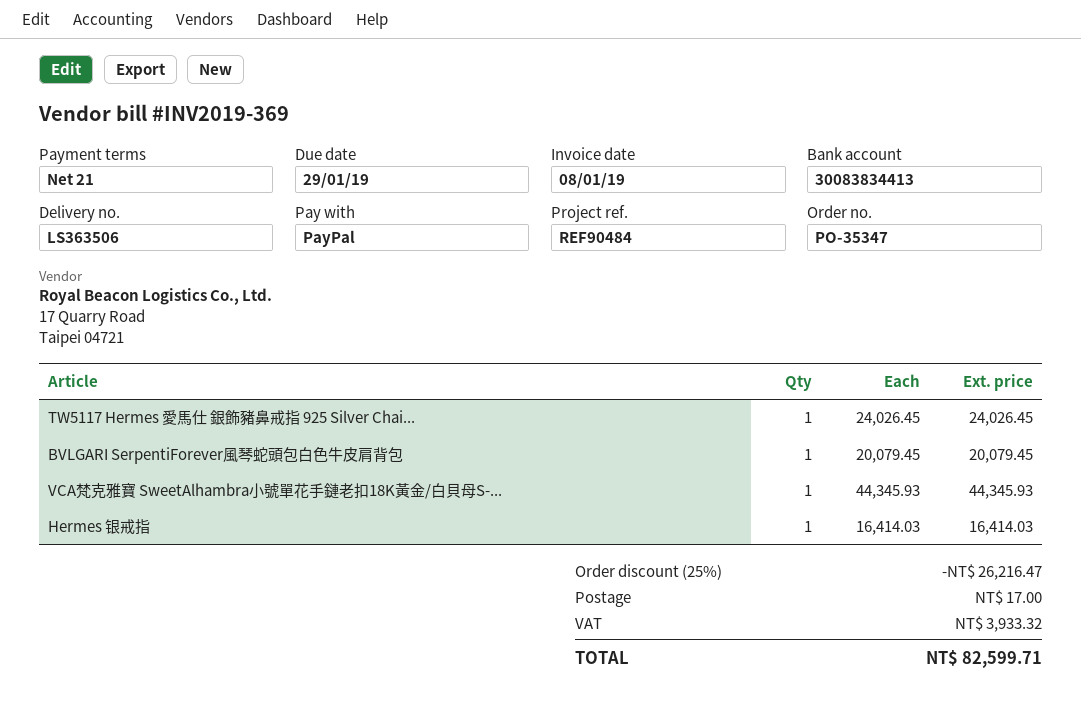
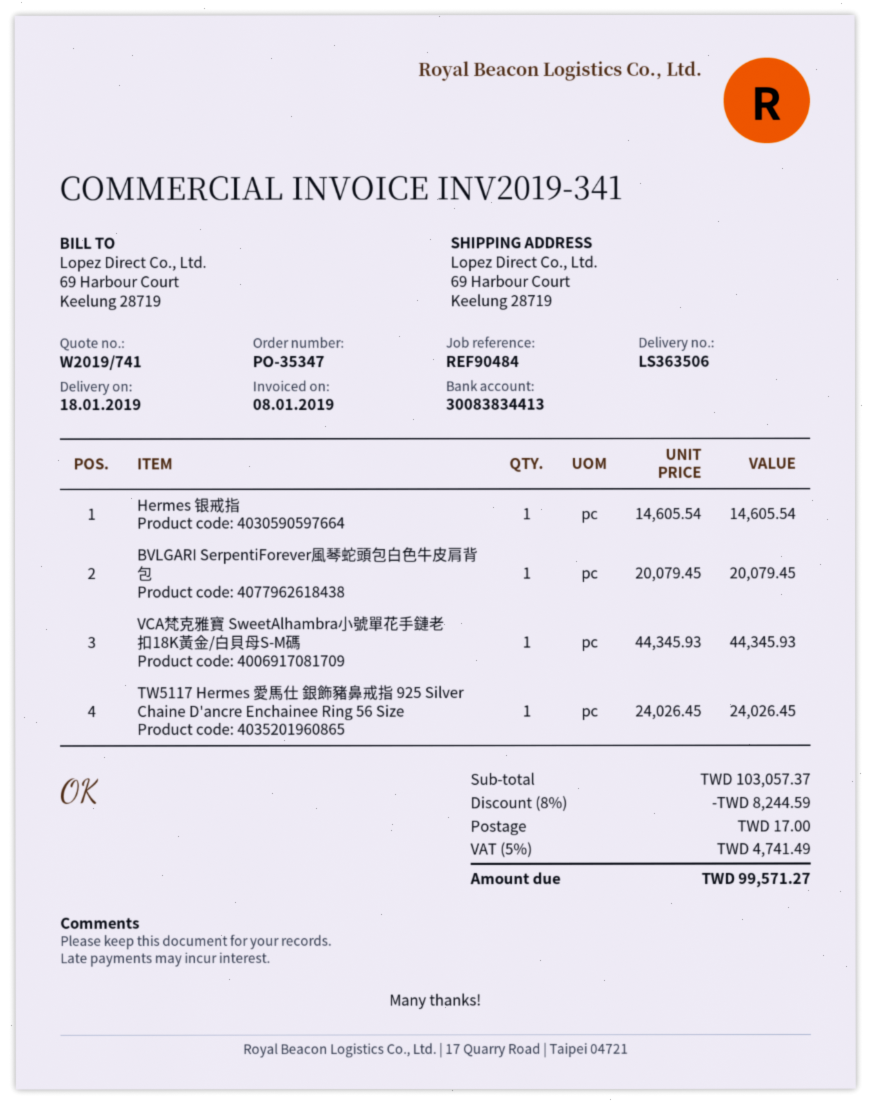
invoice number: INV2019-369 -> INV2019-341
Hermes 银戒指: 1 x 16414.03 = 16414.03 -> 1 x 14605.54 = 14605.54
discount: 25% = 26216.47 -> 8% = 8244.59
tax: 3933.32 -> 4741.49
total: 82599.71 -> 99571.27

